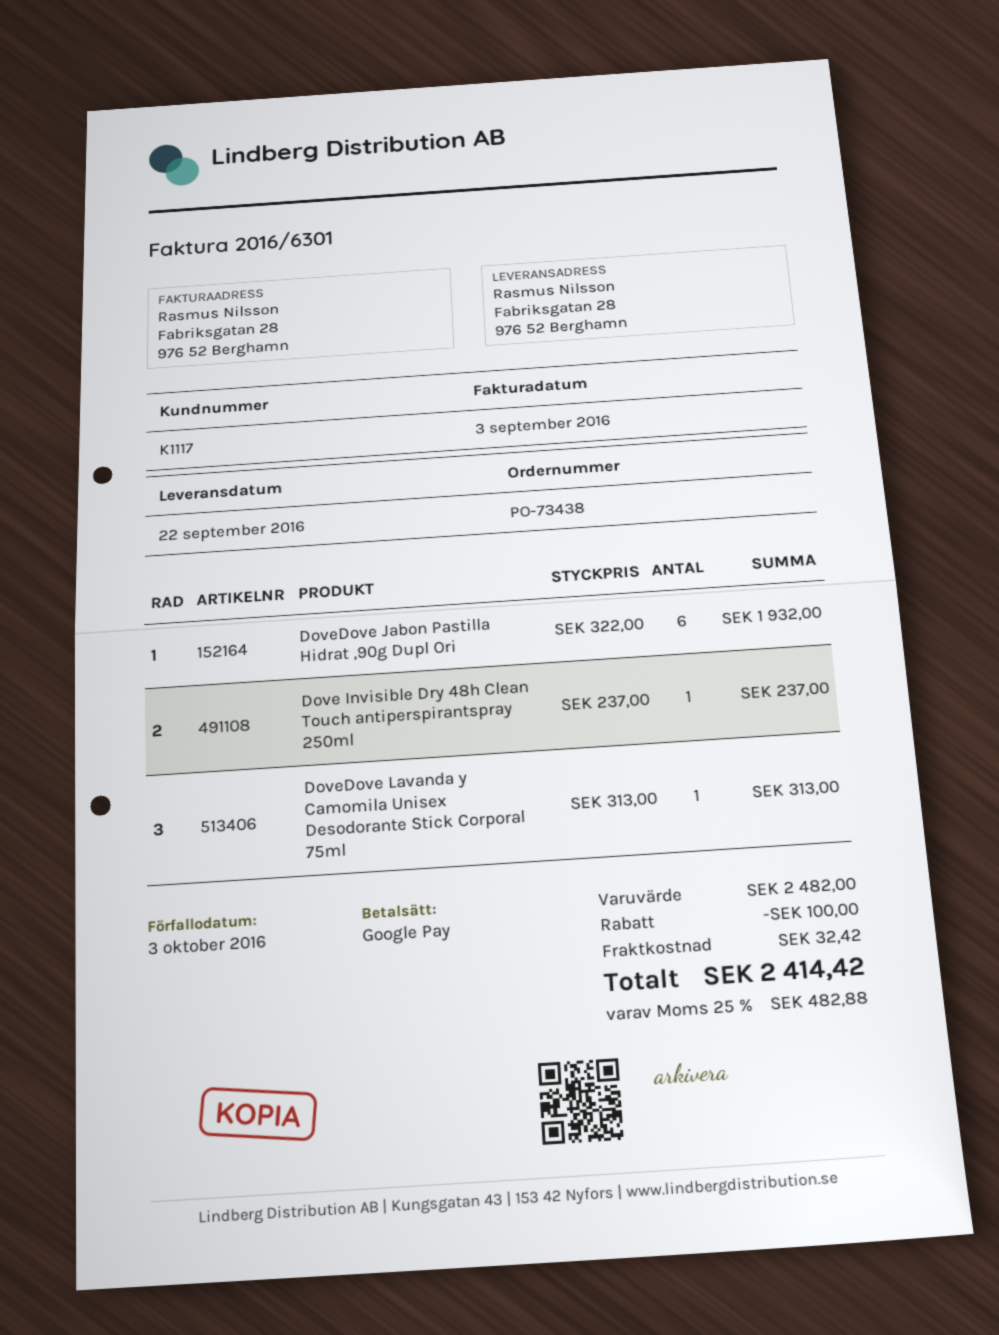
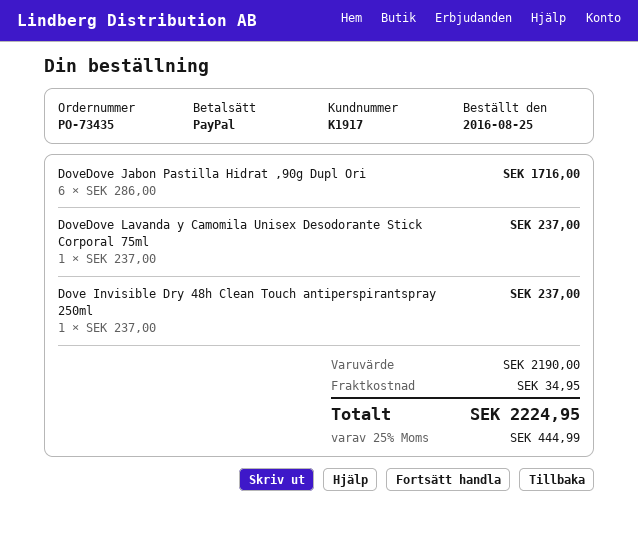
order number: PO-73438 -> PO-73435
customer number: K1117 -> K1917
payment method: Google Pay -> PayPal
DoveDove Jabon Pastilla Hidrat ,90g Dupl Ori: 6 x 322.00 = 1932.00 -> 6 x 286.00 = 1716.00
DoveDove Lavanda y Camomila Unisex Desodorante Stick Corporal 75ml: 1 x 313.00 = 313.00 -> 1 x 237.00 = 237.00
subtotal: 2482.00 -> 2190.00
discount: 100.00 -> none
shipping: 32.42 -> 34.95
tax: 25% = 482.88 -> 25% = 444.99
total: 2414.42 -> 2224.95

